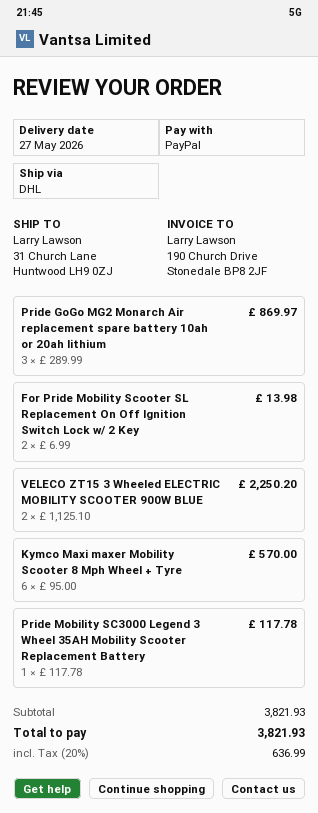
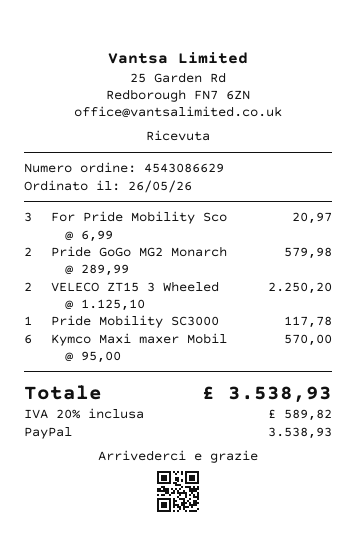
Pride GoGo MG2 Monarch Air replacement spare battery 10ah or 20ah lithium: 3 x 289.99 = 869.97 -> 2 x 289.99 = 579.98
For Pride Mobility Scooter SL Replacement On Off Ignition Switch Lock w/ 2 Key: 2 x 6.99 = 13.98 -> 3 x 6.99 = 20.97
tax: 20% = 636.99 -> 20% = 589.82
total: 3821.93 -> 3538.93

